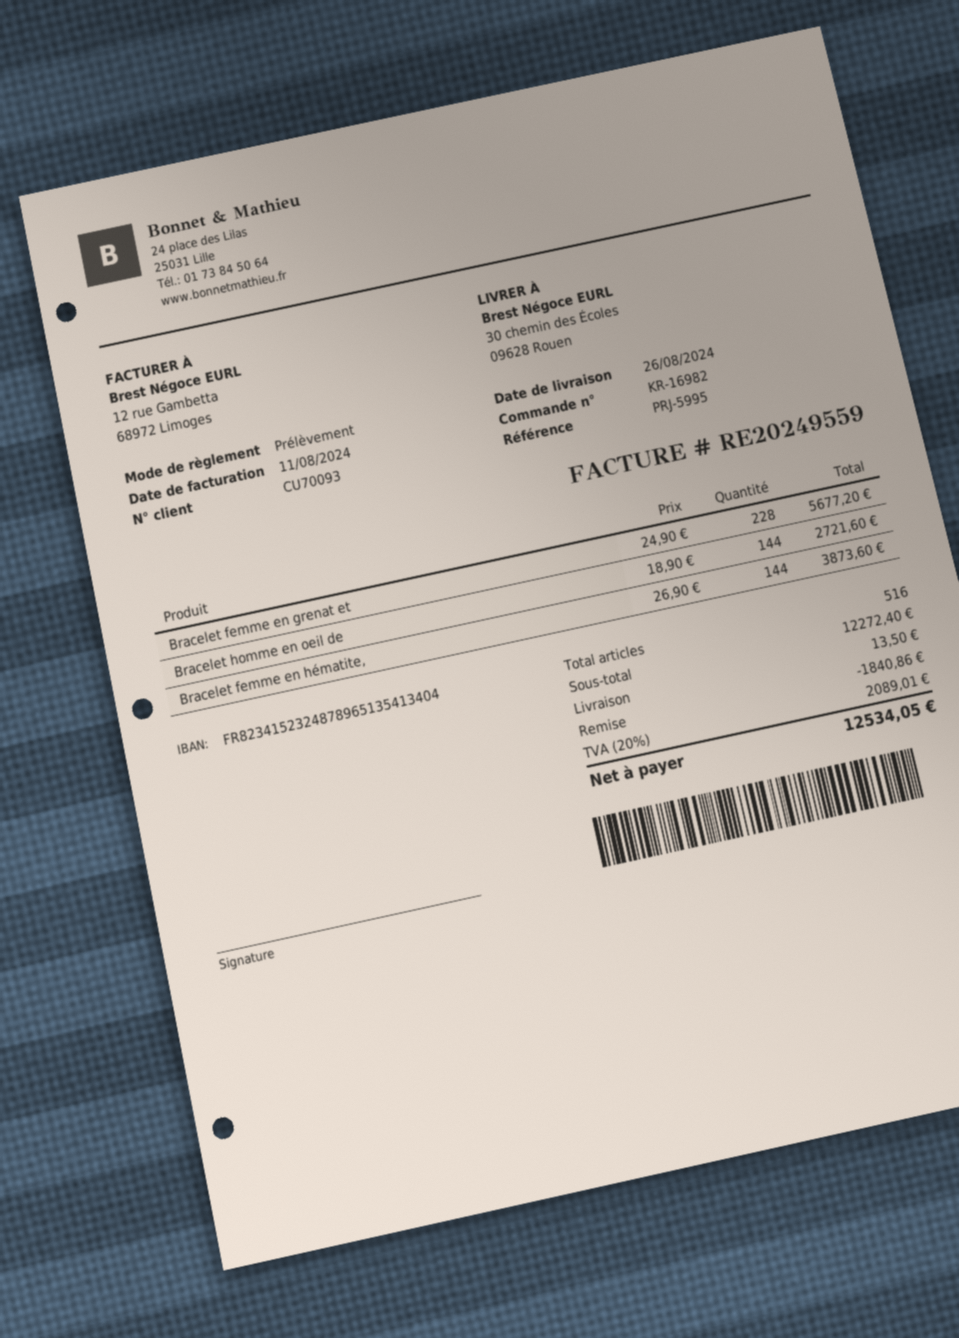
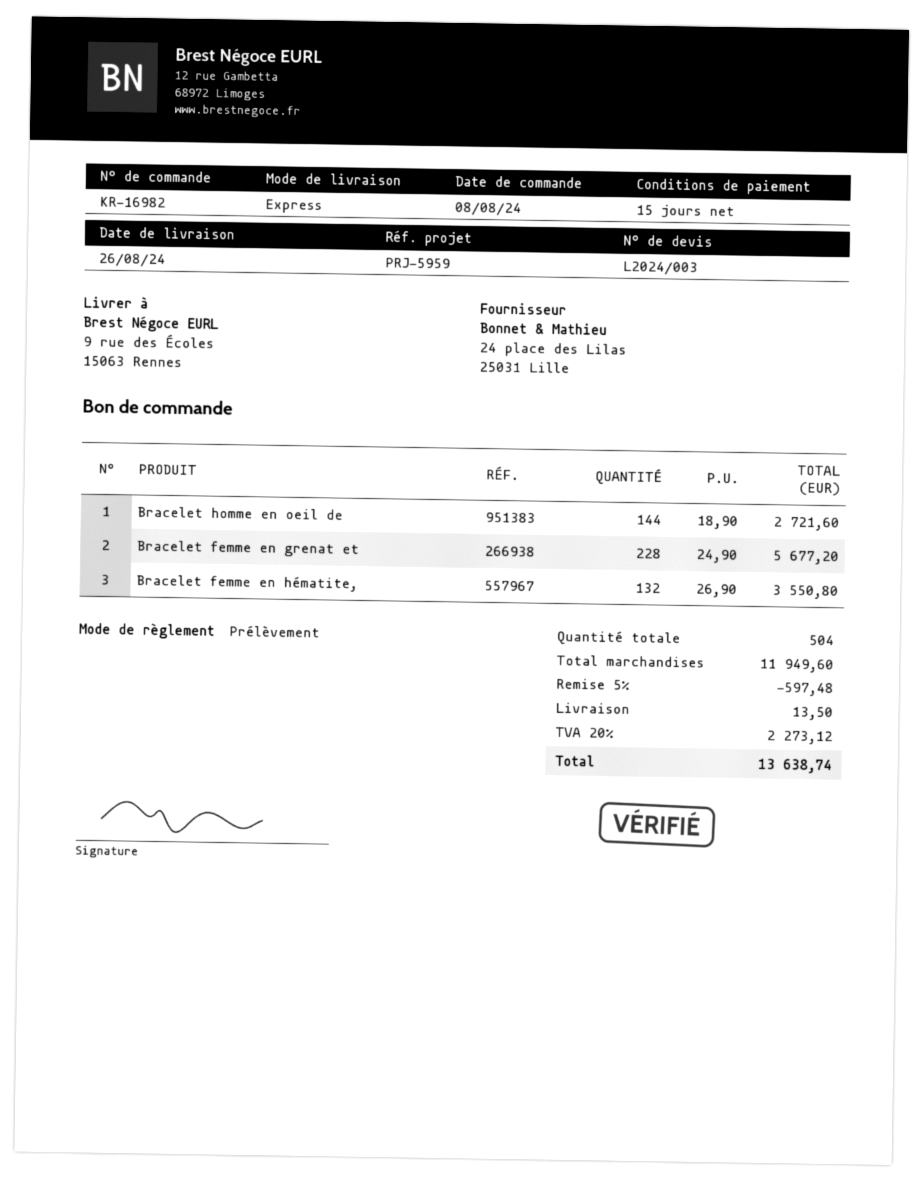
reference: PRJ-5995 -> PRJ-5959
ship to: 30 chemin des Écoles, 09628 Rouen -> 9 rue des Écoles, 15063 Rennes
Bracelet femme en hématite,: 144 x 26.90 = 3873.60 -> 132 x 26.90 = 3550.80
total quantity: 516 -> 504
subtotal: 12272.40 -> 11949.60
discount: 1840.86 -> 597.48
tax: 20% = 2089.01 -> 20% = 2273.12
total: 12534.05 -> 13638.74

